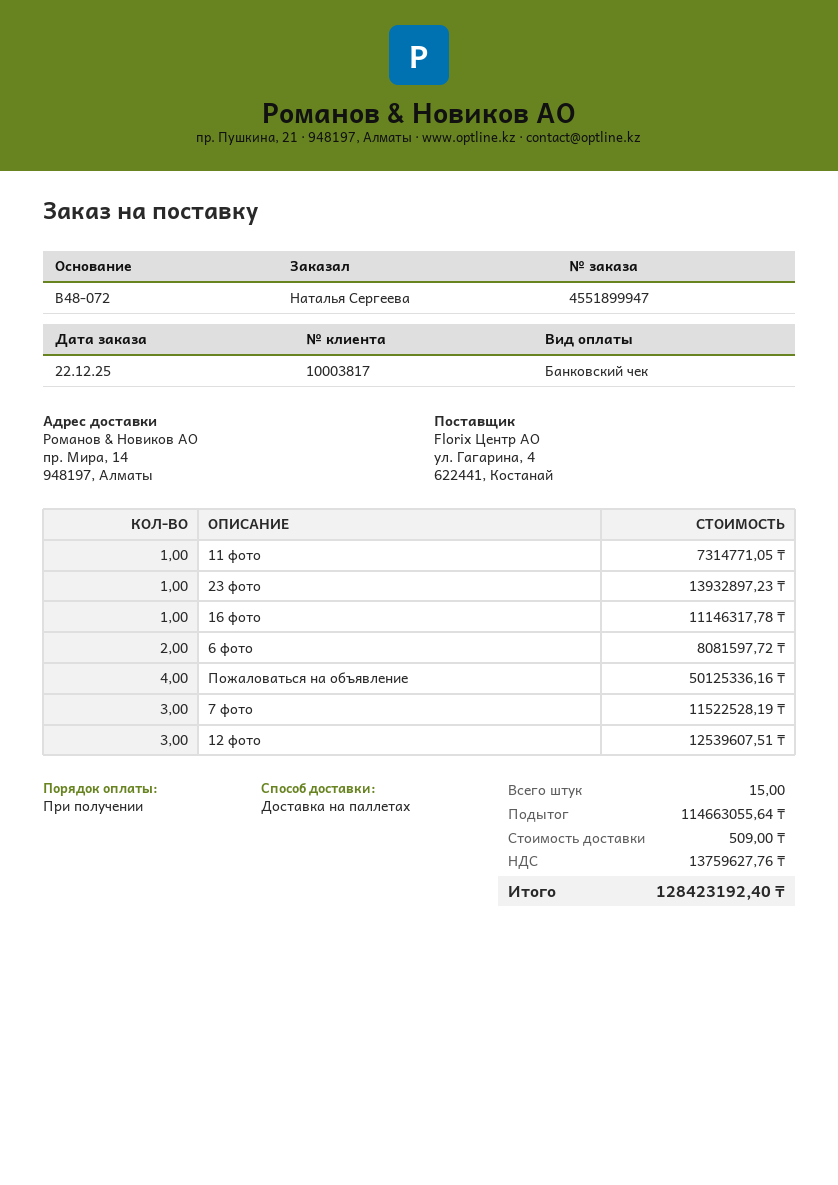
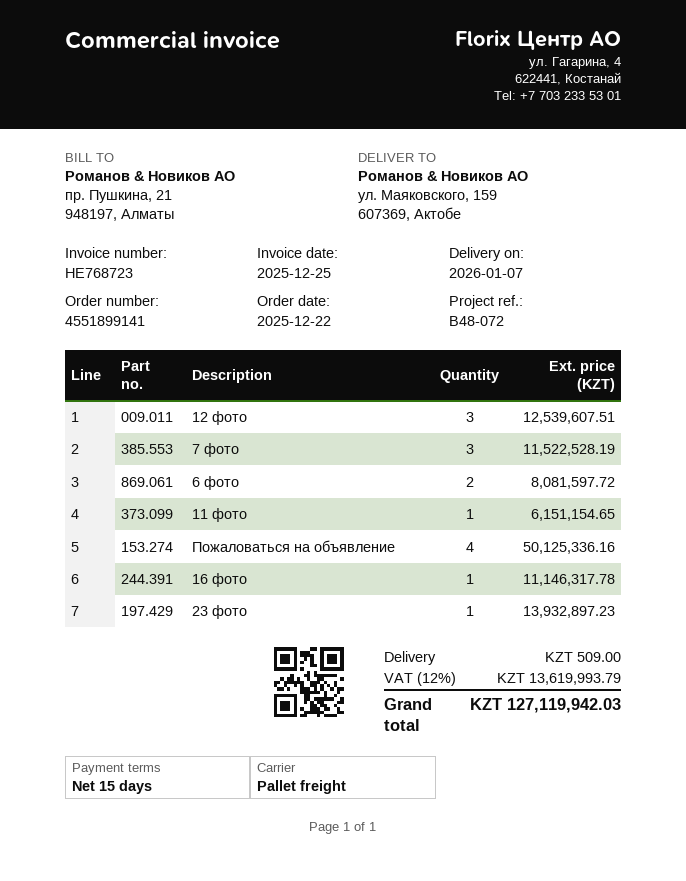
order number: 4551899947 -> 4551899141
payment terms: on receipt -> 15 days
ship to: пр. Мира, 14, 948197, Алматы -> ул. Маяковского, 159, 607369, Актобе
11 фото: 1 for 7314771.05 -> 1 for 6151154.65
tax: 13759627.76 -> 13619993.79
total: 128423192.40 -> 127119942.03

